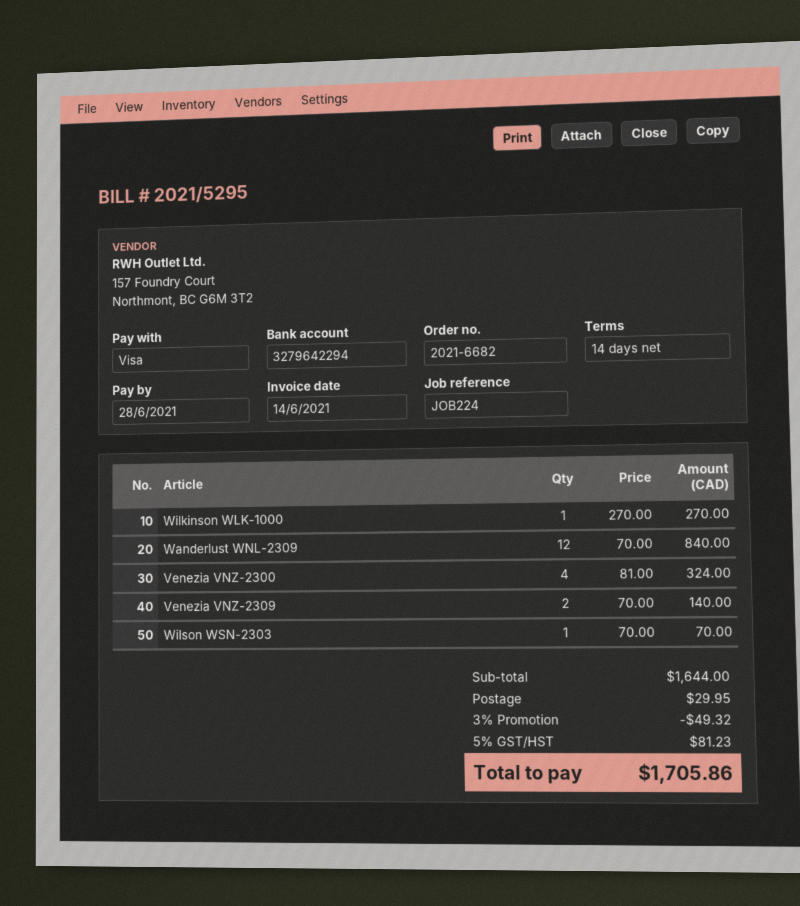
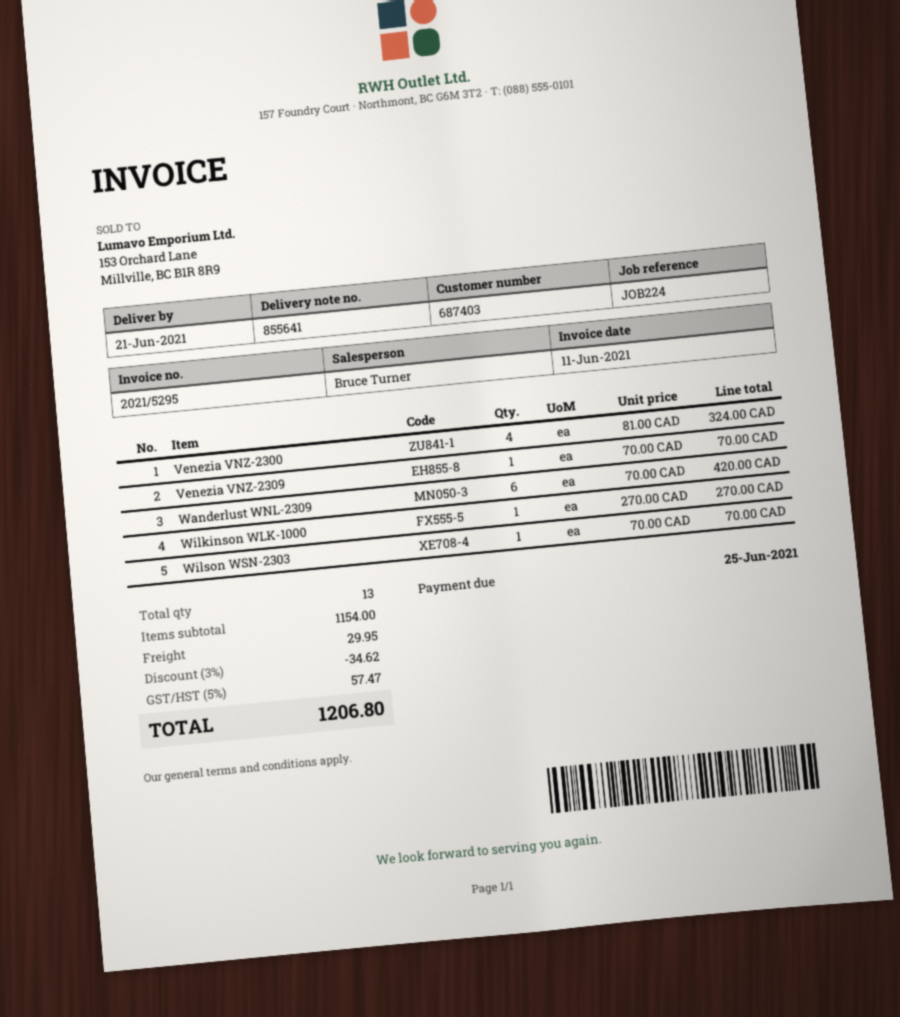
invoice date: 2021-06-14 -> 2021-06-11
due date: 2021-06-28 -> 2021-06-25
Wanderlust WNL-2309: 12 x 70.00 = 840.00 -> 6 x 70.00 = 420.00
Venezia VNZ-2309: 2 x 70.00 = 140.00 -> 1 x 70.00 = 70.00
subtotal: 1644.00 -> 1154.00
discount: 3% = 49.32 -> 3% = 34.62
tax: 5% = 81.23 -> 5% = 57.47
total: 1705.86 -> 1206.80

